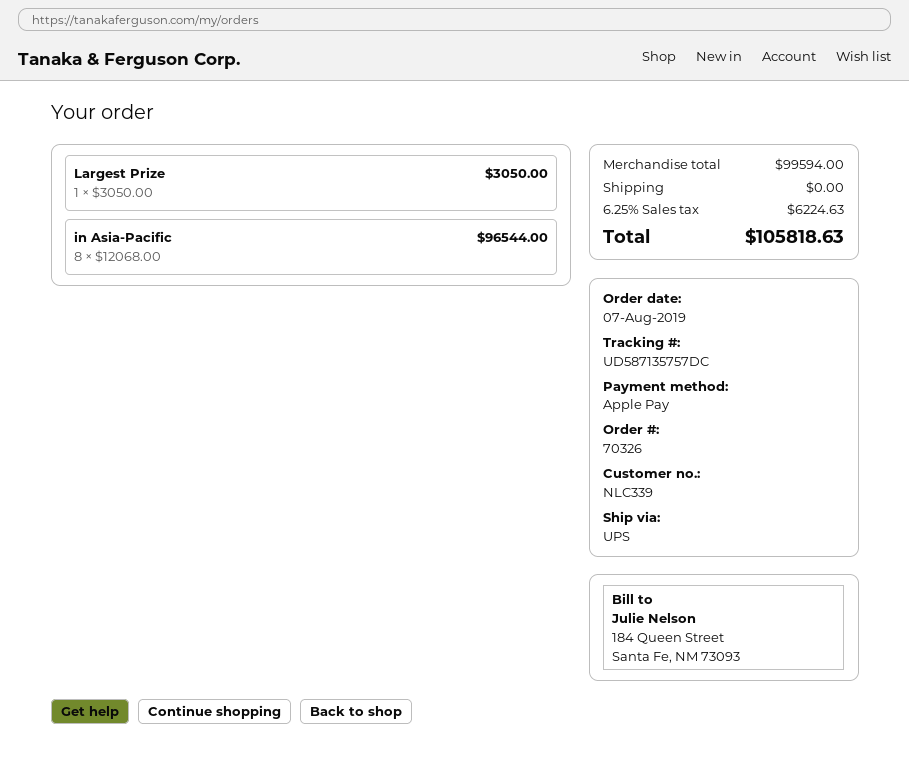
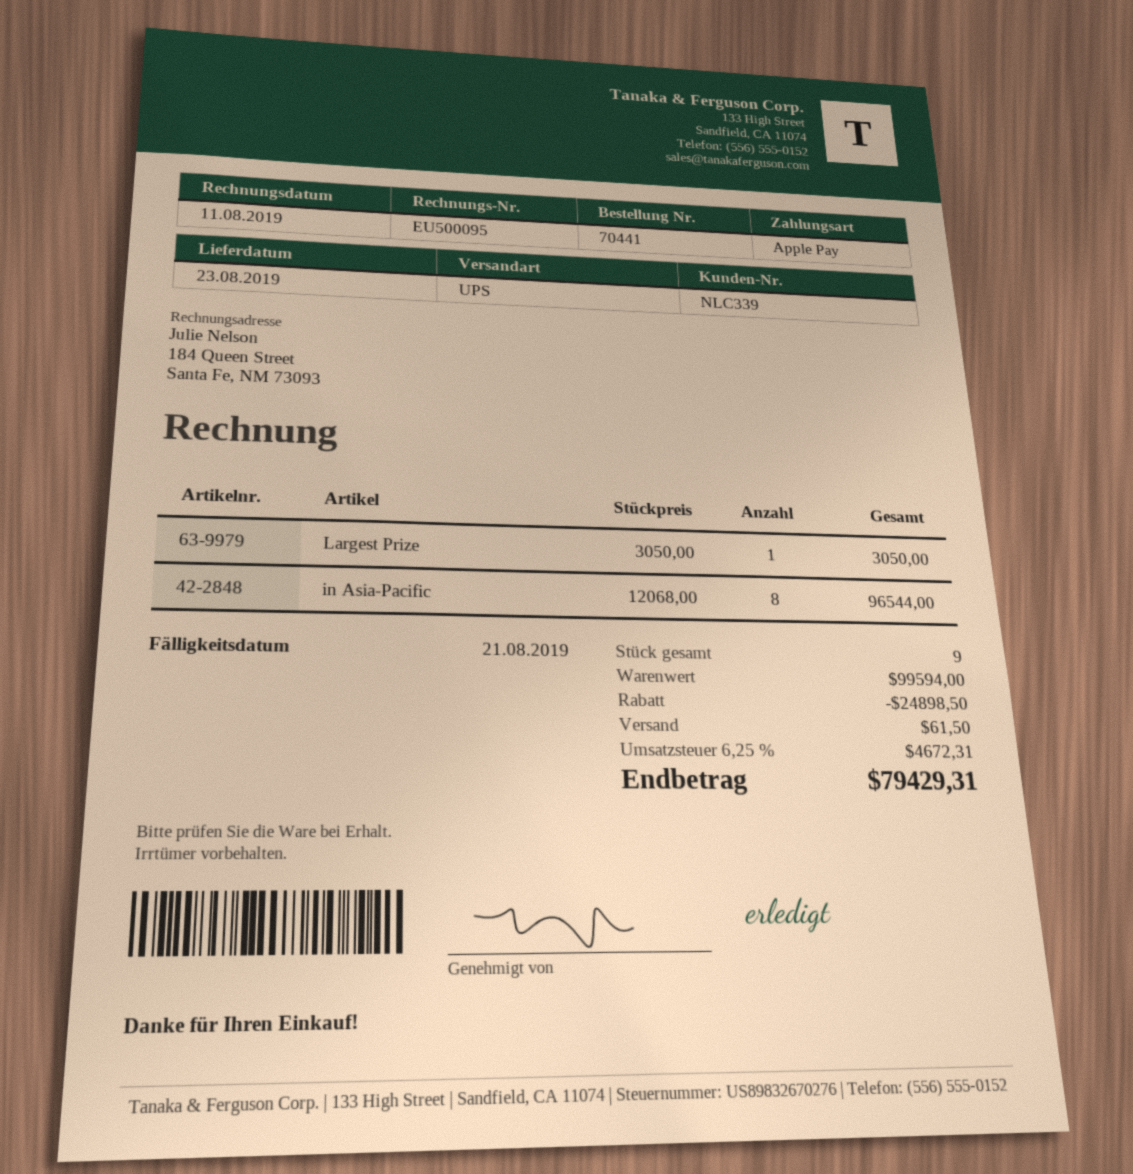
order number: 70326 -> 70441
discount: none -> 24898.50
shipping: 0.00 -> 61.50
tax: 6.25% = 6224.63 -> 6.25% = 4672.31
total: 105818.63 -> 79429.31

